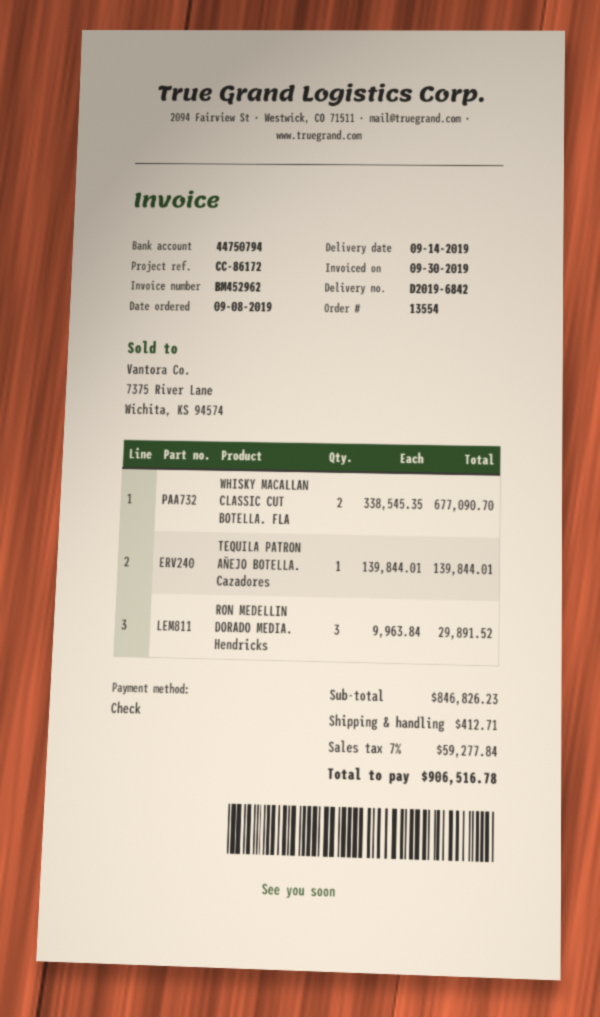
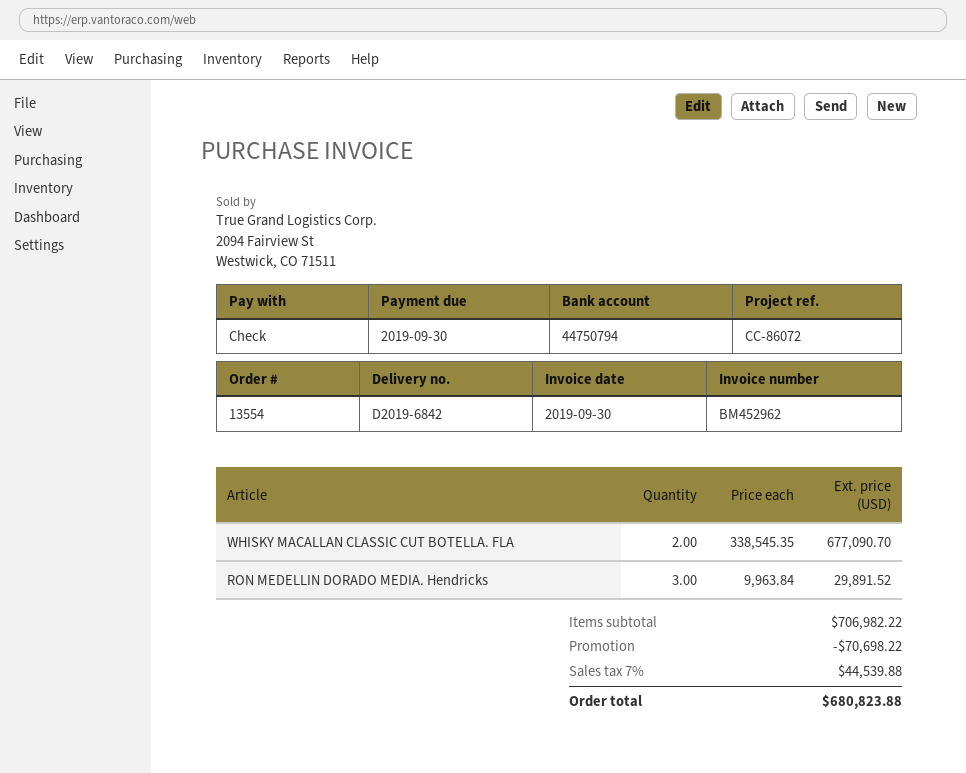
reference: CC-86172 -> CC-86072
TEQUILA PATRON AÑEJO BOTELLA. Cazadores: 1 x 139844.01 = 139844.01 -> none
subtotal: 846826.23 -> 706982.22
discount: none -> 70698.22
shipping: 412.71 -> none
tax: 7% = 59277.84 -> 7% = 44539.88
total: 906516.78 -> 680823.88

